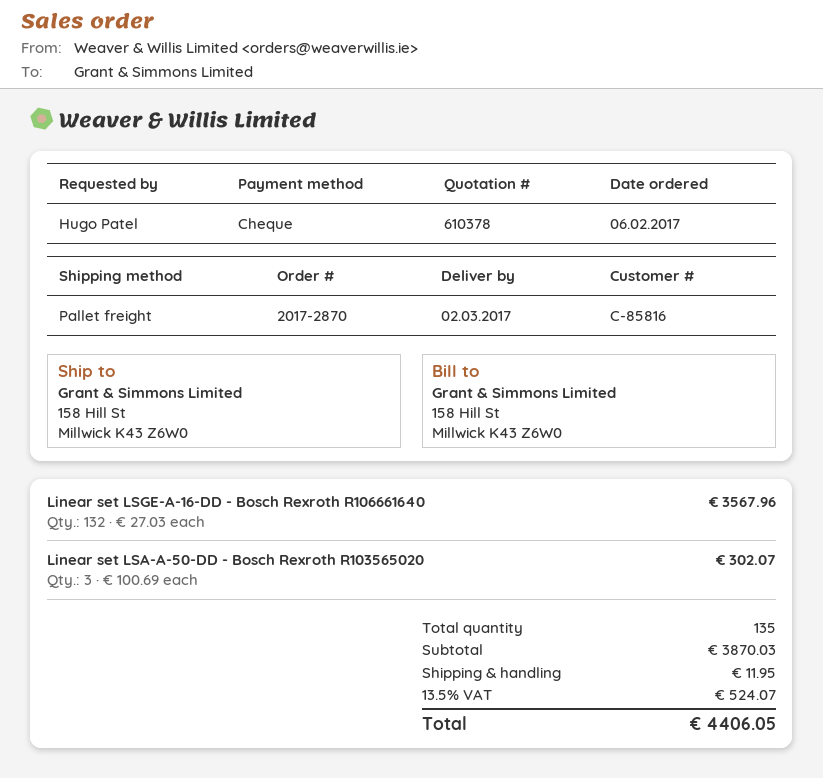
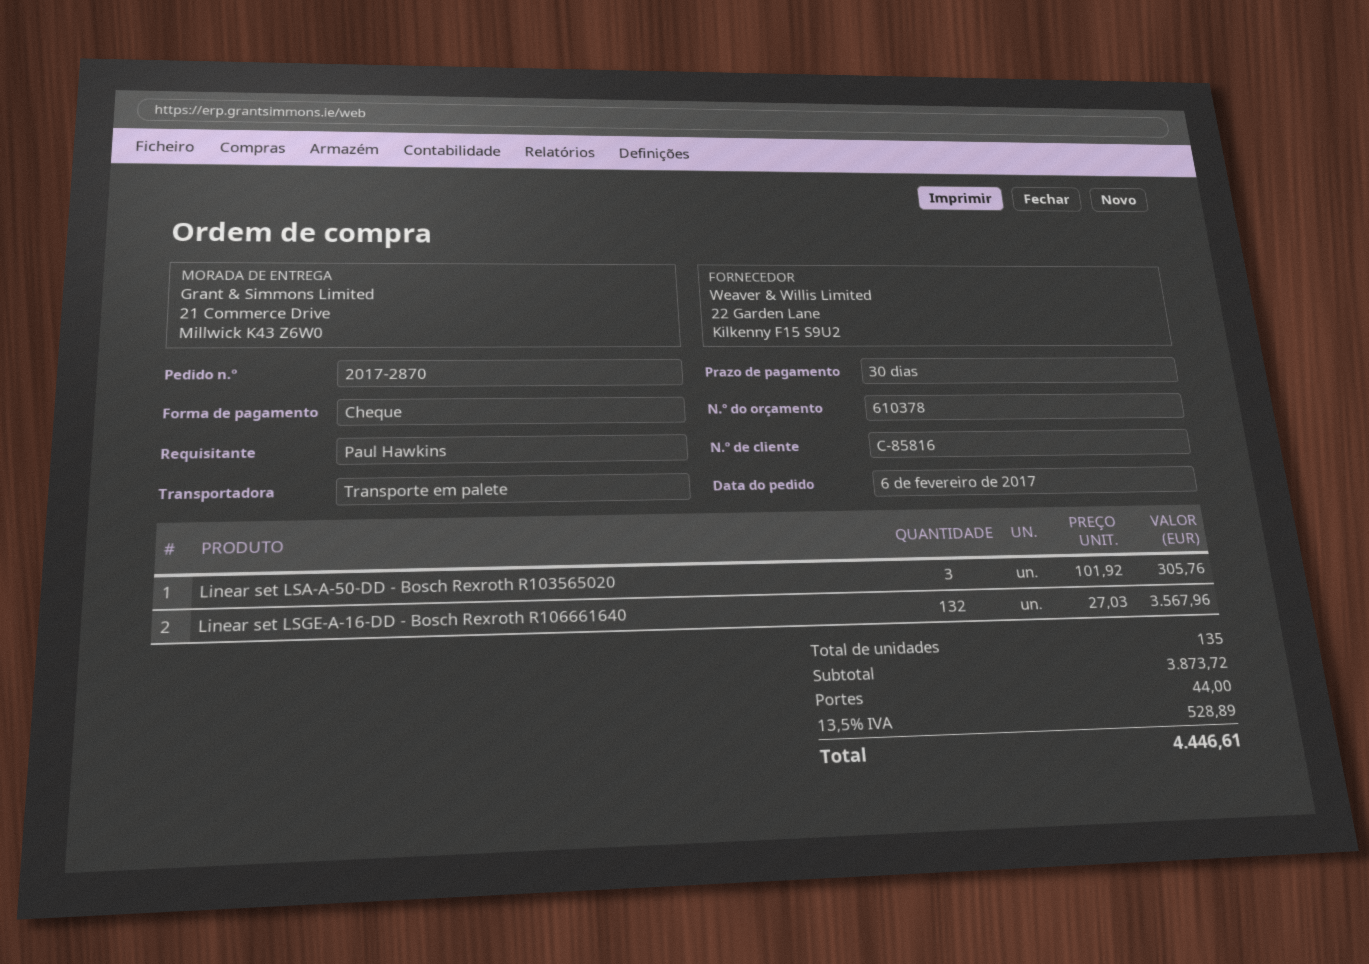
ordered by: Hugo Patel -> Paul Hawkins
ship to: 158 Hill St, Millwick K43 Z6W0 -> 21 Commerce Drive, Millwick K43 Z6W0
Linear set LSA-A-50-DD - Bosch Rexroth R103565020: 3 x 100.69 = 302.07 -> 3 x 101.92 = 305.76
subtotal: 3870.03 -> 3873.72
shipping: 11.95 -> 44.00
tax: 13.5% = 524.07 -> 13.5% = 528.89
total: 4406.05 -> 4446.61

